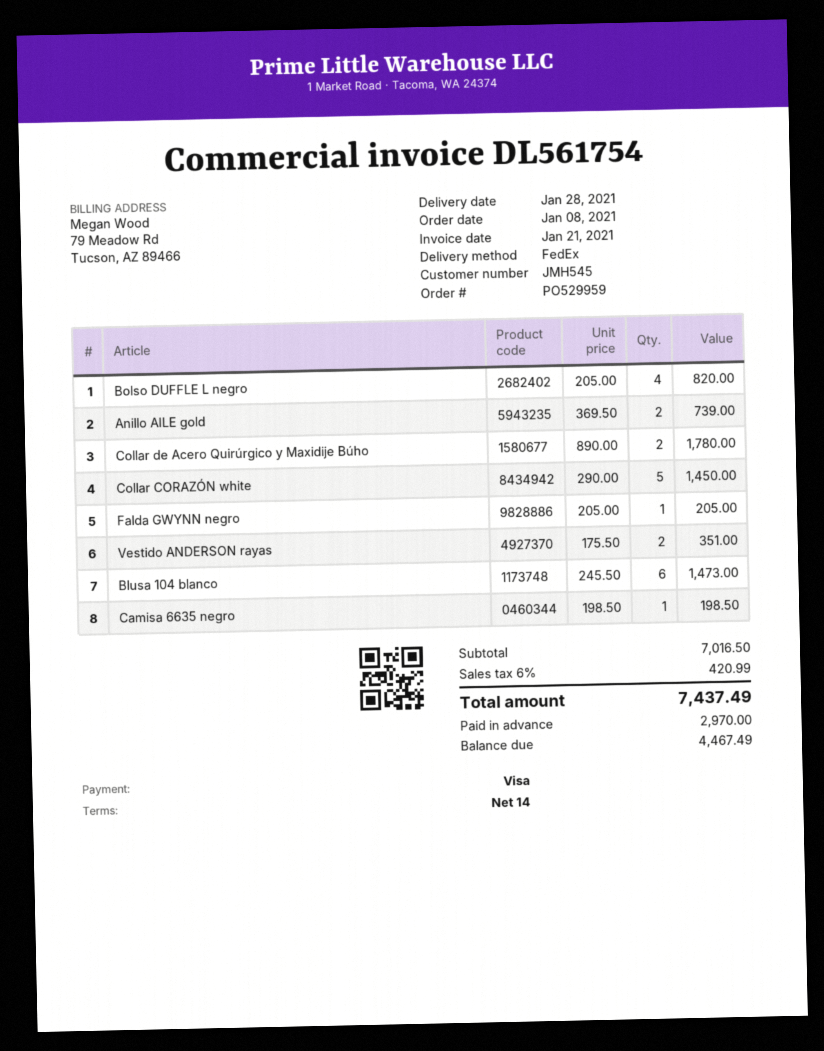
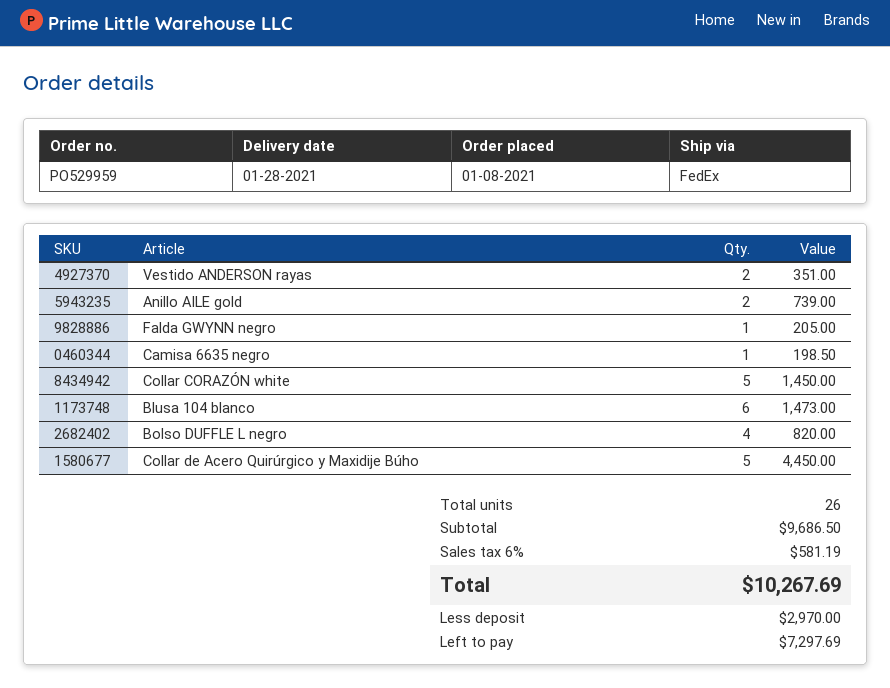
Collar de Acero Quirúrgico y Maxidije Búho: 2 for 1780.00 -> 5 for 4450.00
subtotal: 7016.50 -> 9686.50
tax: 6% = 420.99 -> 6% = 581.19
total: 7437.49 -> 10267.69
balance: 4467.49 -> 7297.69

